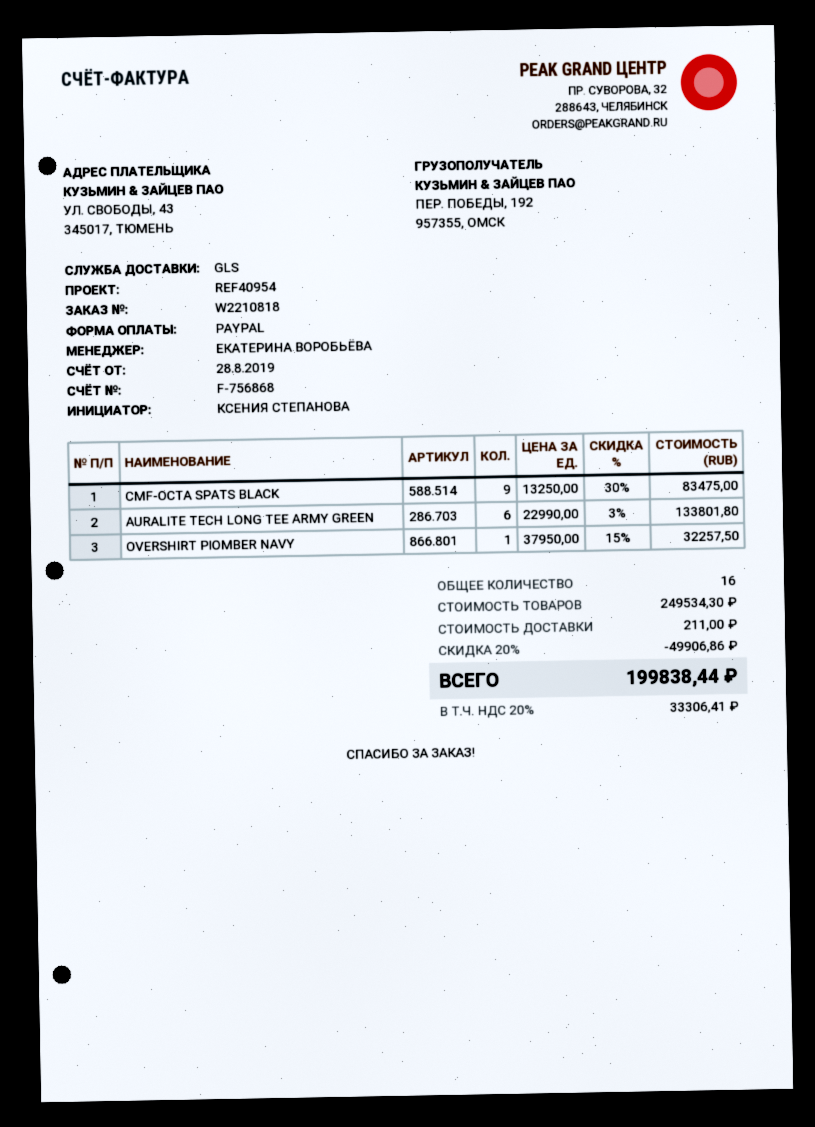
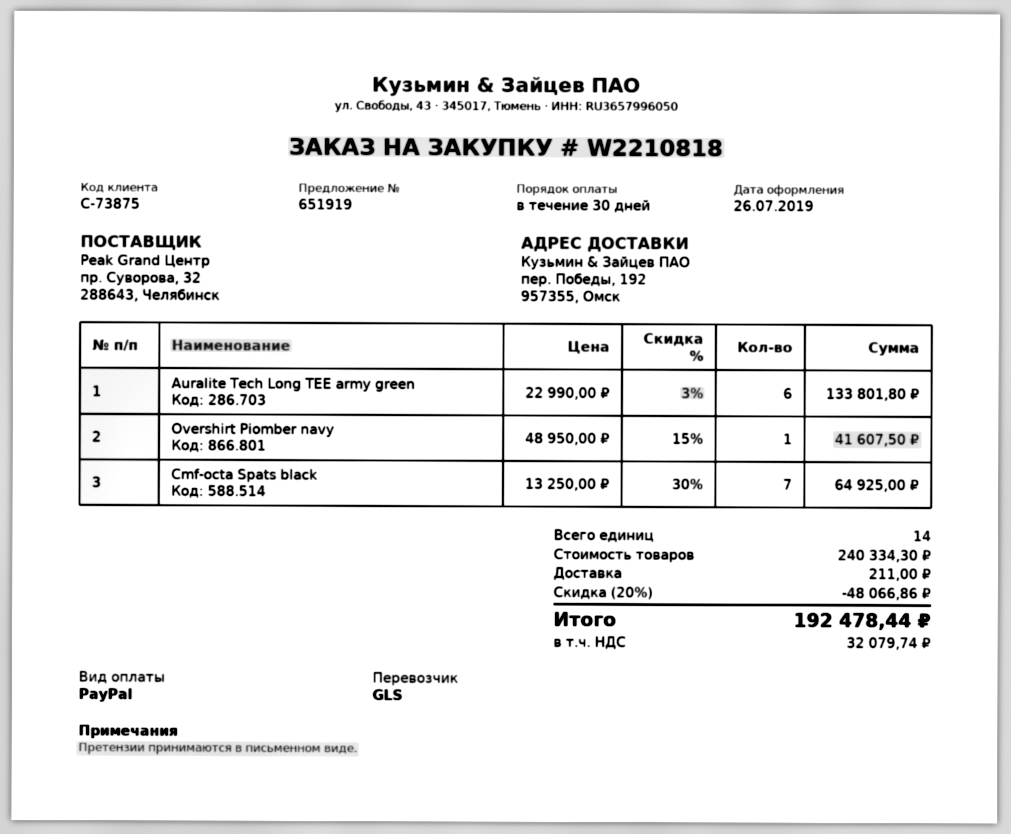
CMF-OCTA SPATS BLACK: 9 x 13250.00 - 30% = 83475.00 -> 7 x 13250.00 - 30% = 64925.00
OVERSHIRT PIOMBER NAVY: 1 x 37950.00 - 15% = 32257.50 -> 1 x 48950.00 - 15% = 41607.50
total quantity: 16 -> 14
subtotal: 249534.30 -> 240334.30
discount: 20% = 49906.86 -> 20% = 48066.86
tax: 33306.41 -> 32079.74
total: 199838.44 -> 192478.44

